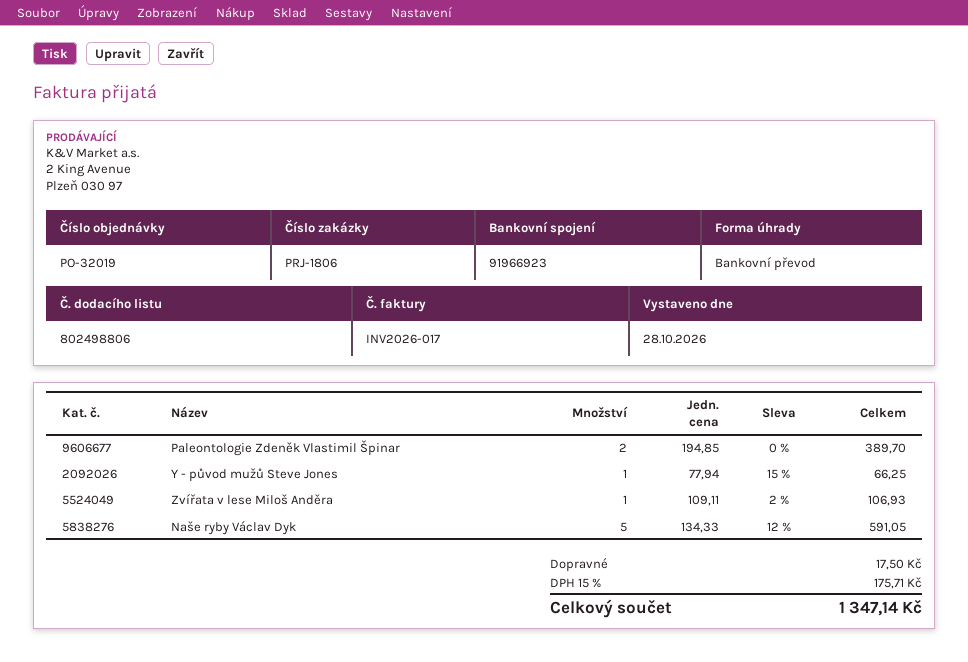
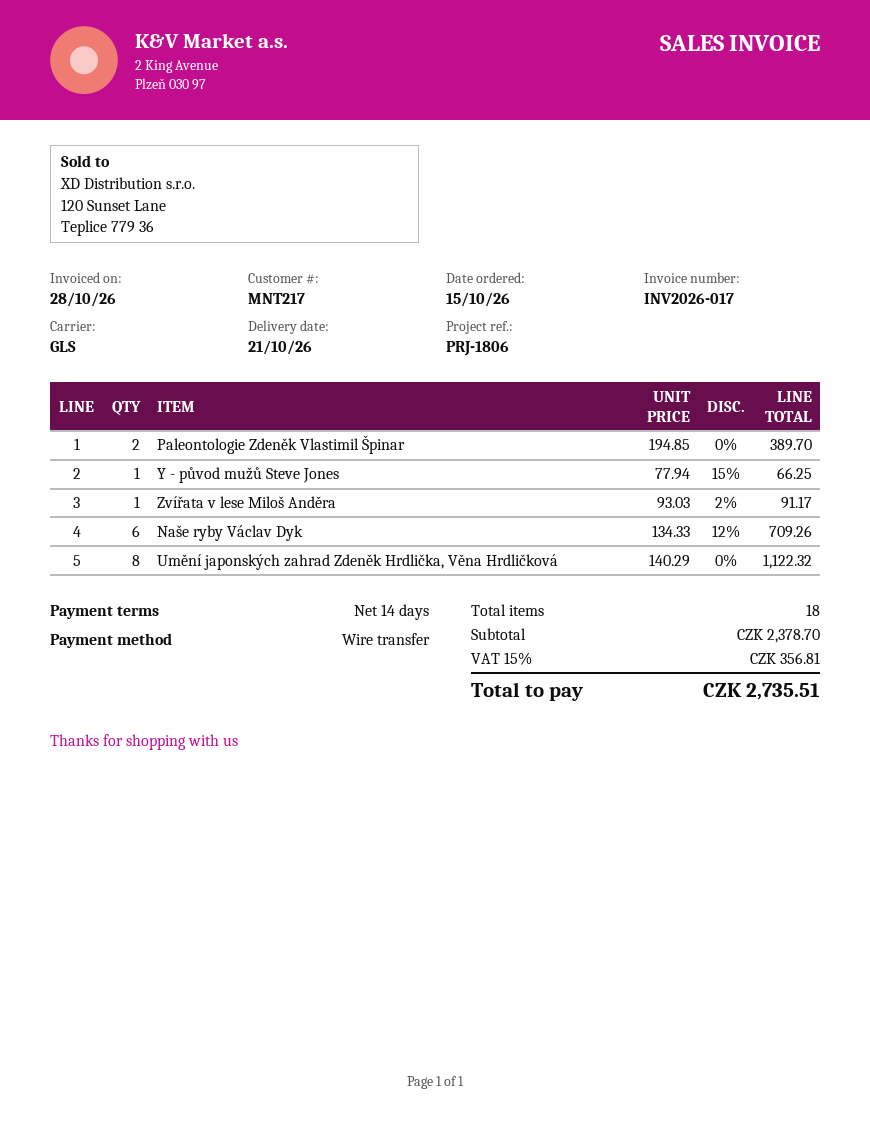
Zvířata v lese Miloš Anděra: 1 x 109.11 - 2% = 106.93 -> 1 x 93.03 - 2% = 91.17
Naše ryby Václav Dyk: 5 x 134.33 - 12% = 591.05 -> 6 x 134.33 - 12% = 709.26
Umění japonských zahrad Zdeněk Hrdlička, Věna Hrdličková: none -> 8 x 140.29 = 1122.32
shipping: 17.50 -> none
tax: 15% = 175.71 -> 15% = 356.81
total: 1347.14 -> 2735.51

